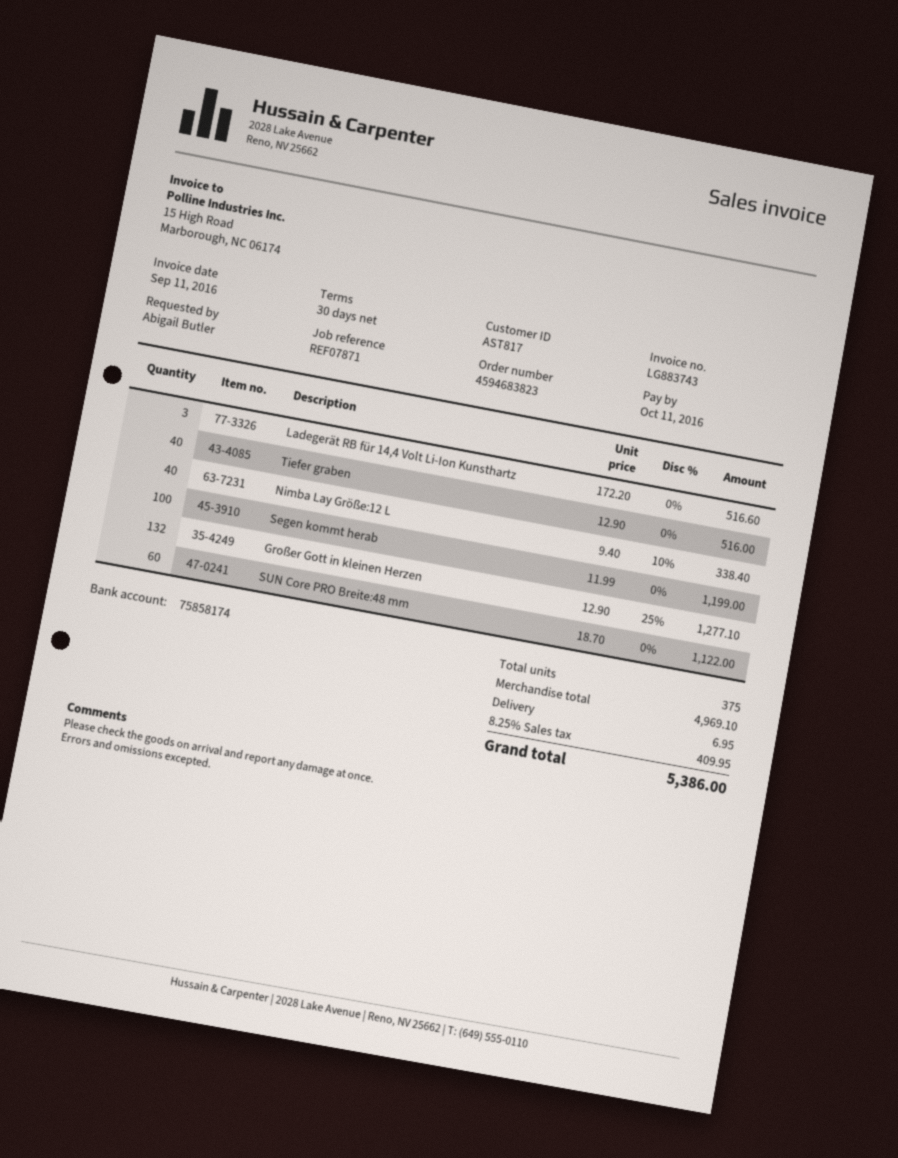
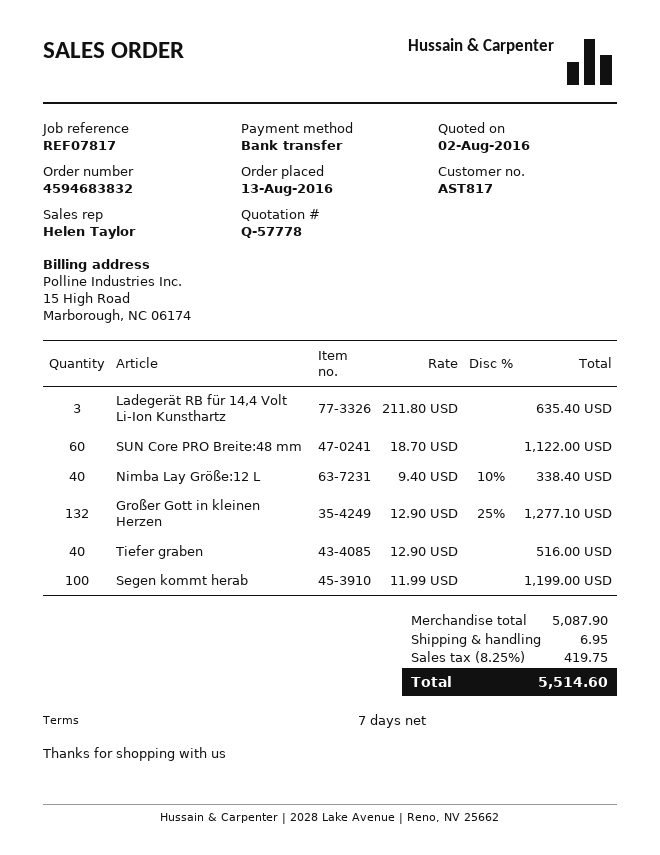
order number: 4594683823 -> 4594683832
payment terms: 30 days -> 7 days
reference: REF07871 -> REF07817
Ladegerät RB für 14,4 Volt Li-Ion Kunsthartz: 3 x 172.20 = 516.60 -> 3 x 211.80 = 635.40
subtotal: 4969.10 -> 5087.90
tax: 8.25% = 409.95 -> 8.25% = 419.75
total: 5386.00 -> 5514.60

